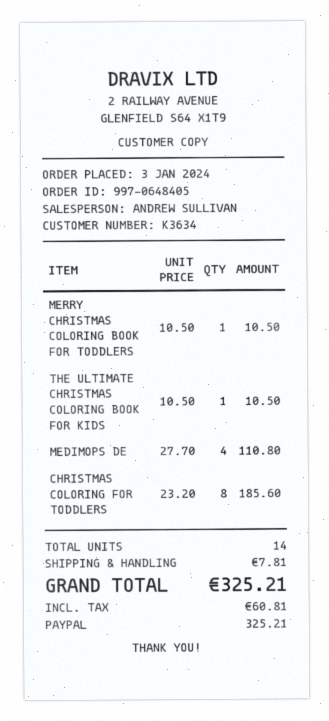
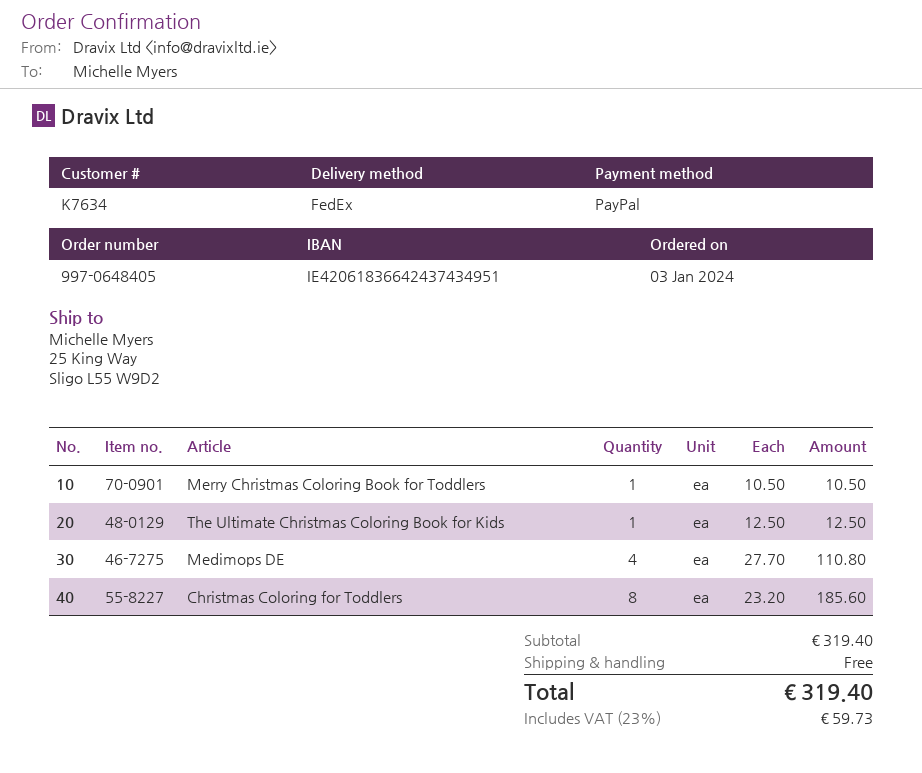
customer number: K3634 -> K7634
THE ULTIMATE CHRISTMAS COLORING BOOK FOR KIDS: 1 x 10.50 = 10.50 -> 1 x 12.50 = 12.50
shipping: 7.81 -> 0.00
tax: 60.81 -> 59.73
total: 325.21 -> 319.40

